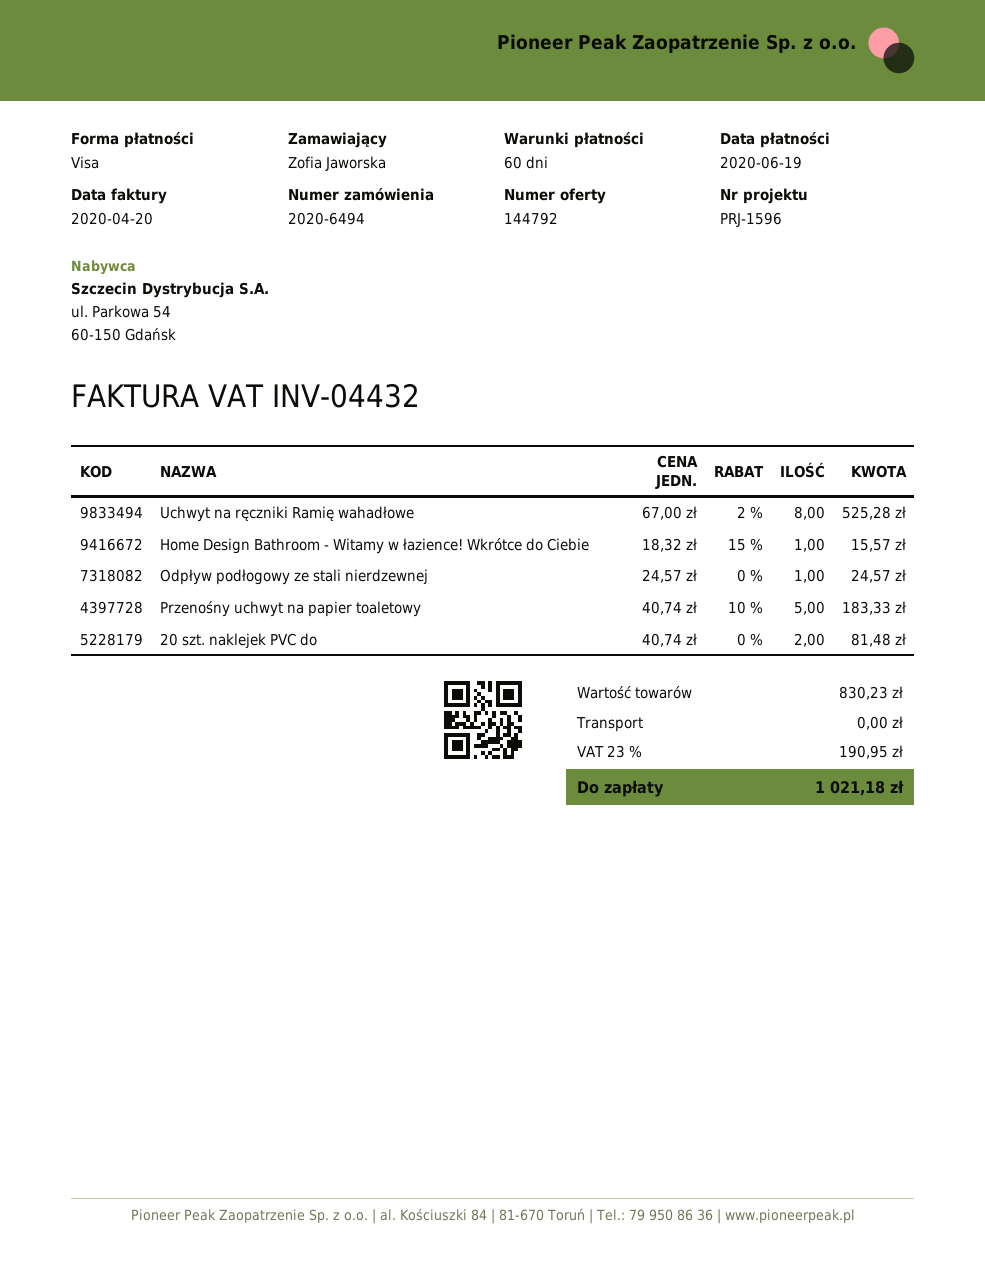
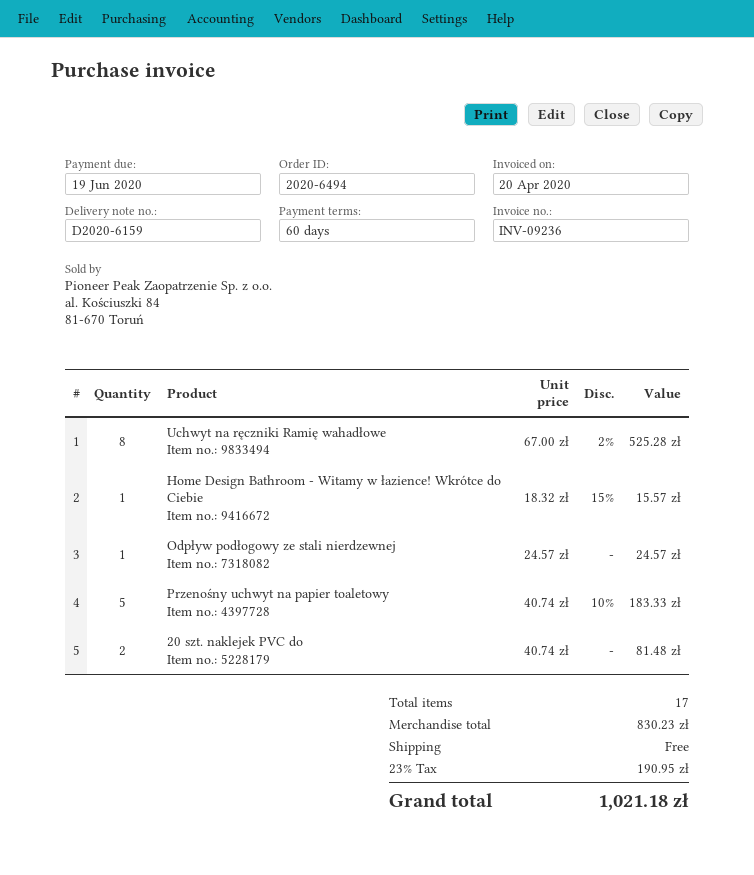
invoice number: INV-04432 -> INV-09236

